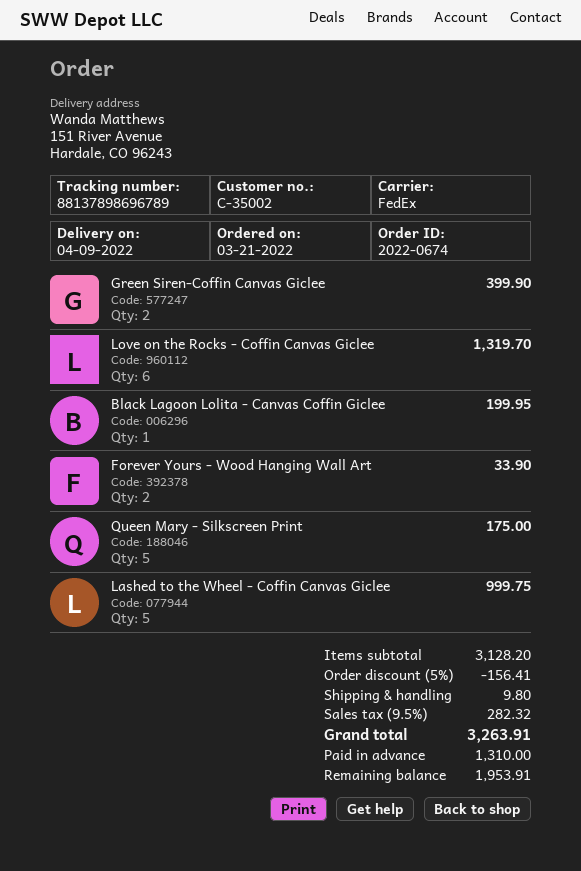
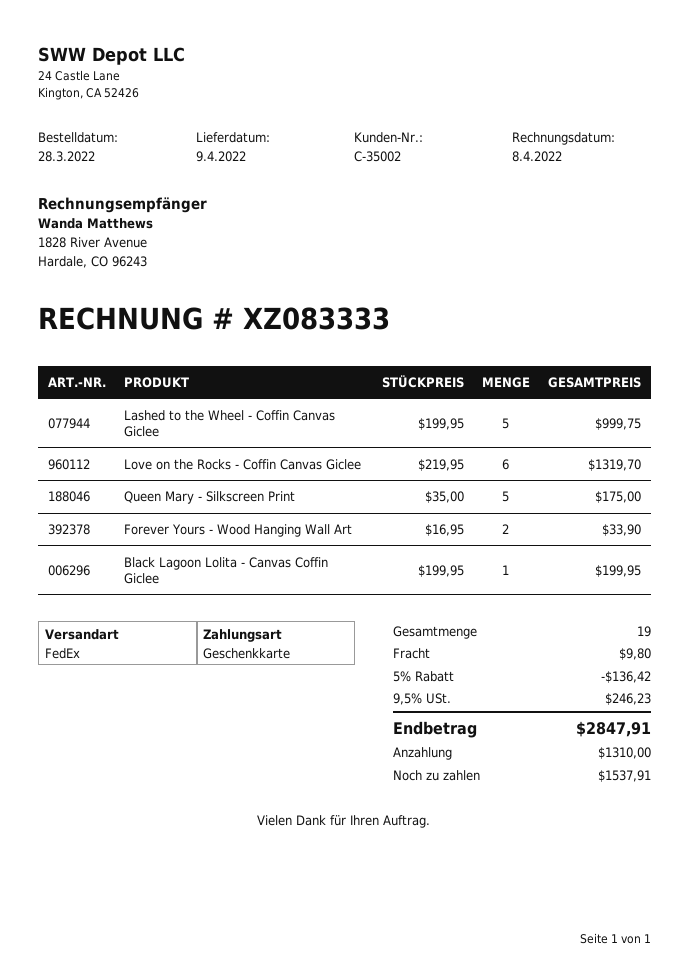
order date: 2022-03-21 -> 2022-03-28
Green Siren-Coffin Canvas Giclee: 2 for 399.90 -> none
discount: 5% = 156.41 -> 5% = 136.42
tax: 9.5% = 282.32 -> 9.5% = 246.23
total: 3263.91 -> 2847.91
balance: 1953.91 -> 1537.91

